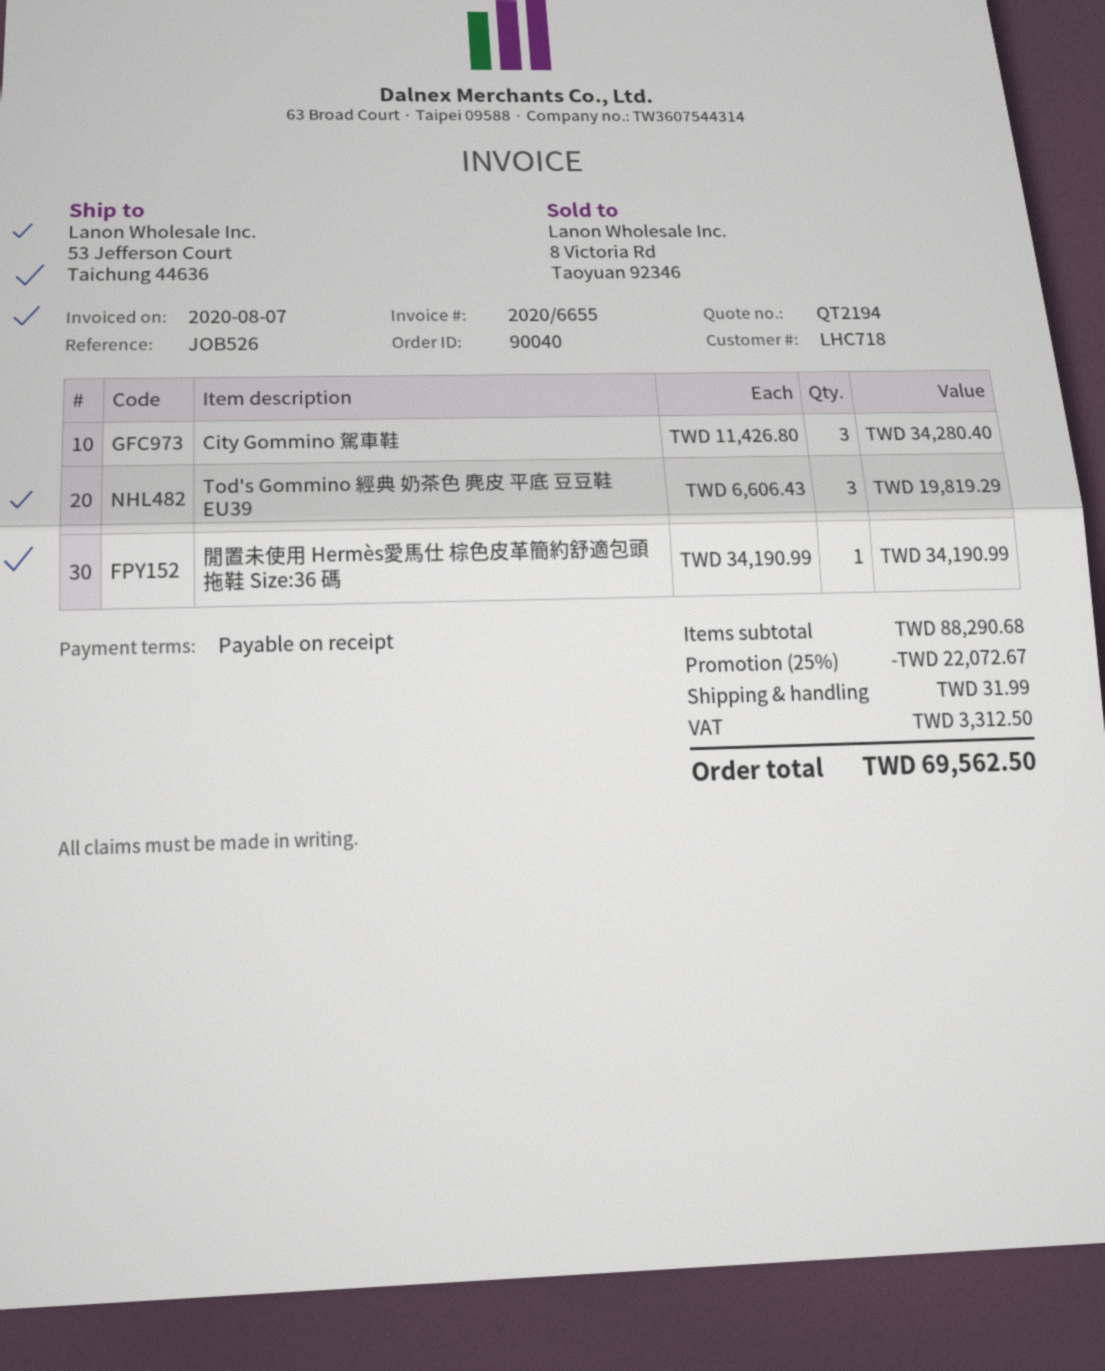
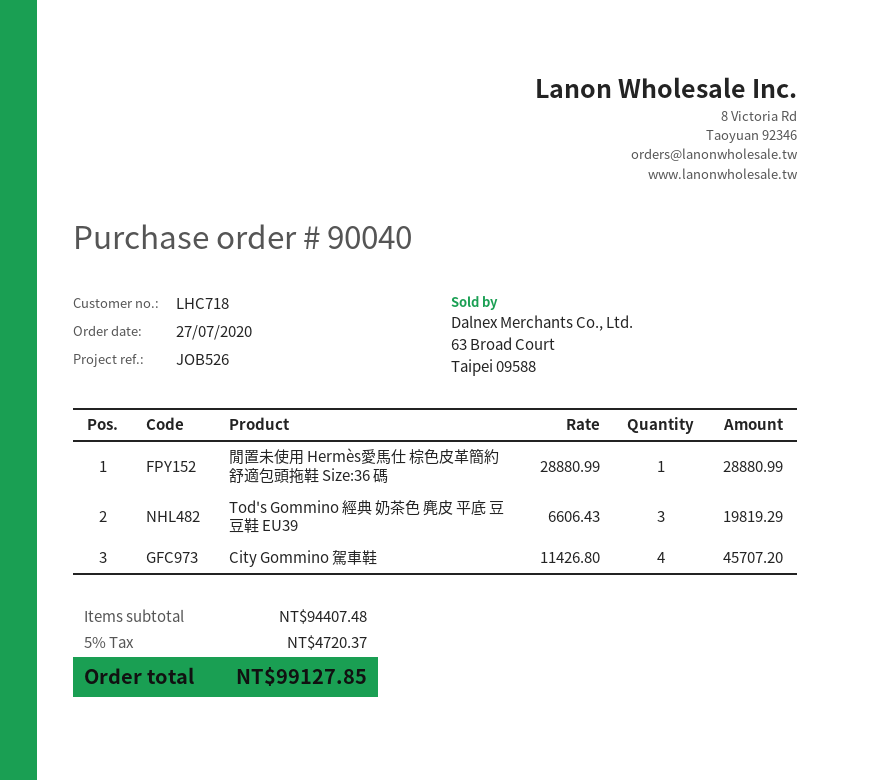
City Gommino 駕車鞋: 3 x 11426.80 = 34280.40 -> 4 x 11426.80 = 45707.20
閒置未使用 Hermès愛馬仕 棕色皮革簡約舒適包頭拖鞋 Size:36 碼: 1 x 34190.99 = 34190.99 -> 1 x 28880.99 = 28880.99
subtotal: 88290.68 -> 94407.48
discount: 25% = 22072.67 -> none
shipping: 31.99 -> none
tax: 3312.50 -> 4720.37
total: 69562.50 -> 99127.85

